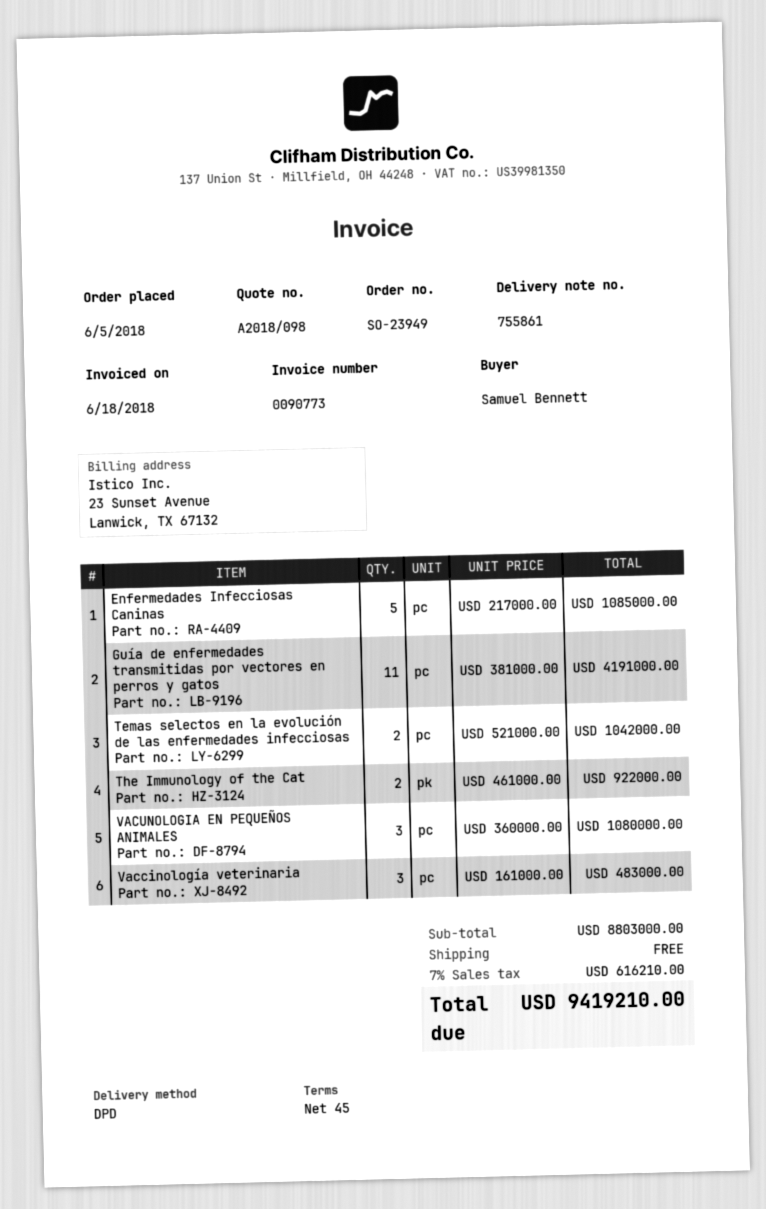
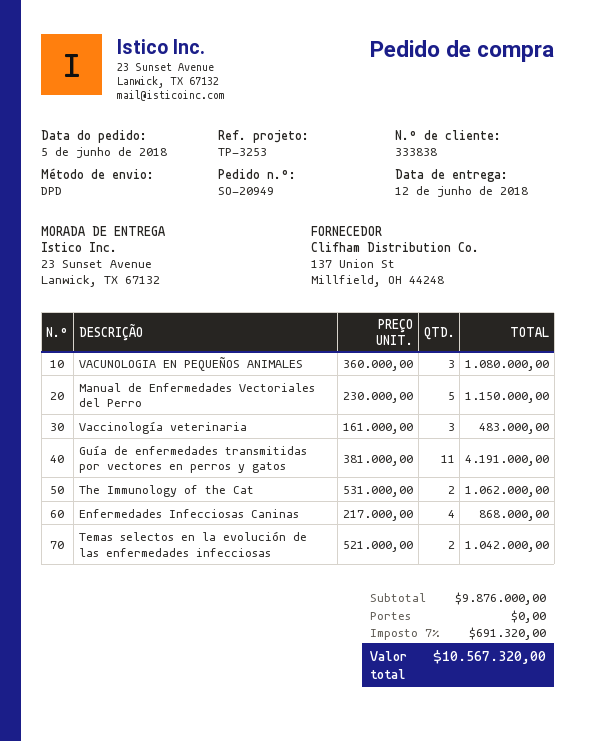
order number: SO-23949 -> SO-20949
Enfermedades Infecciosas Caninas: 5 x 217000.00 = 1085000.00 -> 4 x 217000.00 = 868000.00
The Immunology of the Cat: 2 x 461000.00 = 922000.00 -> 2 x 531000.00 = 1062000.00
Manual de Enfermedades Vectoriales del Perro: none -> 5 x 230000.00 = 1150000.00
subtotal: 8803000.00 -> 9876000.00
tax: 7% = 616210.00 -> 7% = 691320.00
total: 9419210.00 -> 10567320.00

